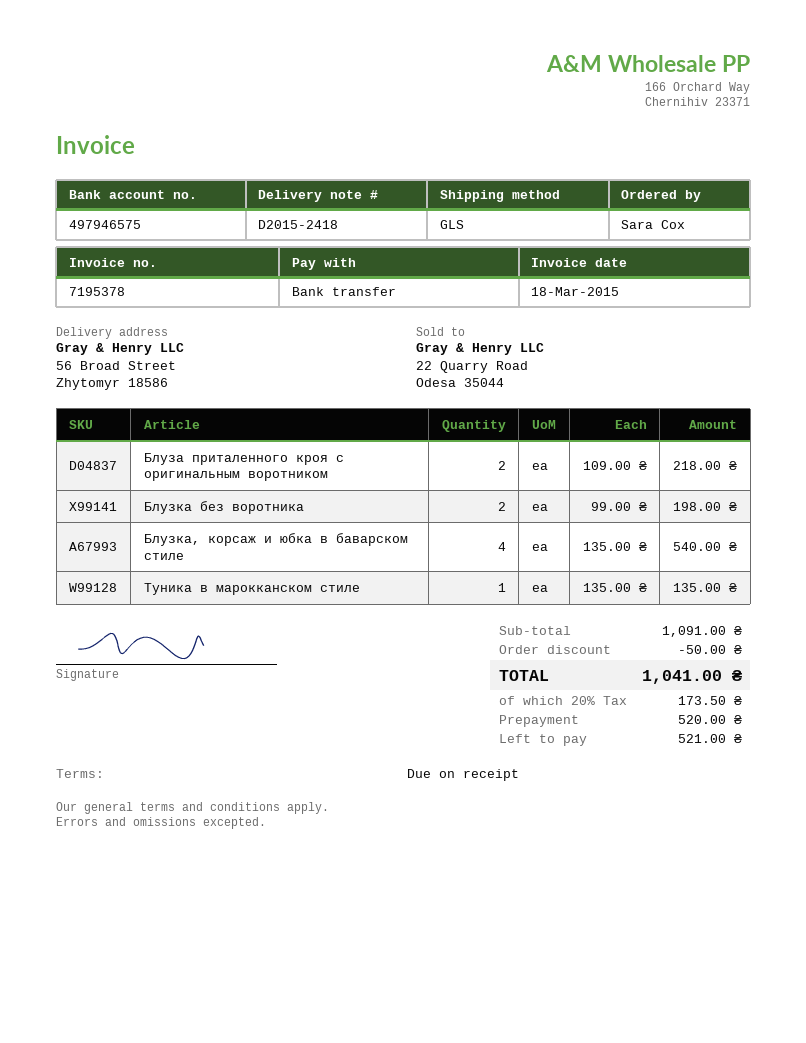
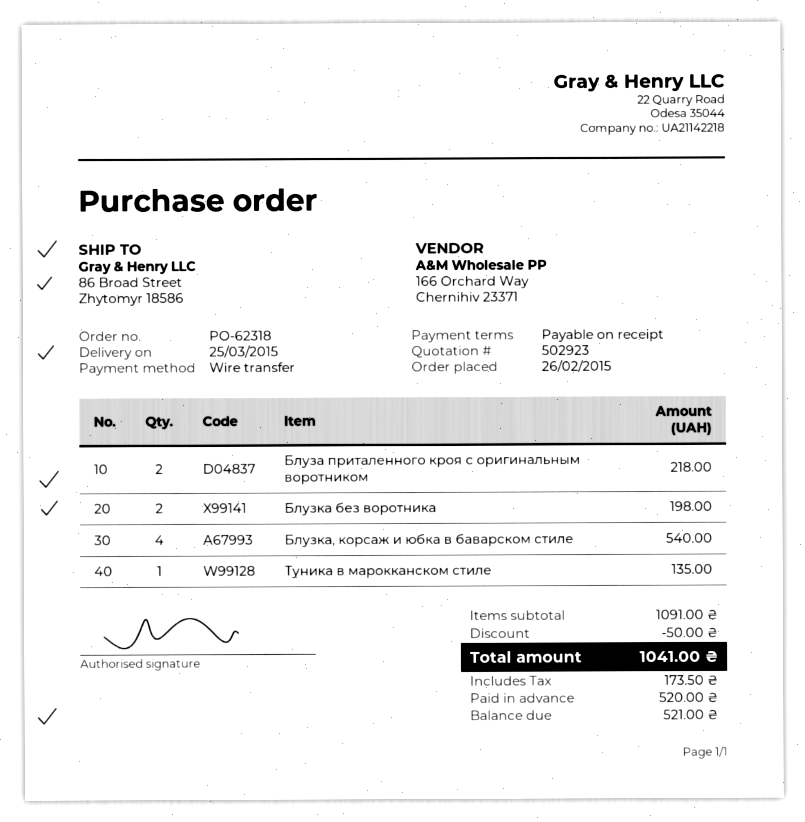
ship to: 56 Broad Street, Zhytomyr 18586 -> 86 Broad Street, Zhytomyr 18586

